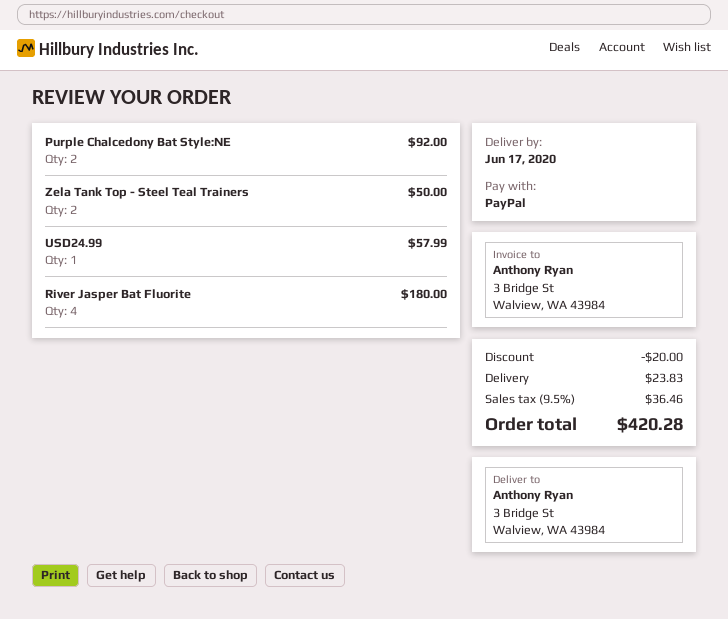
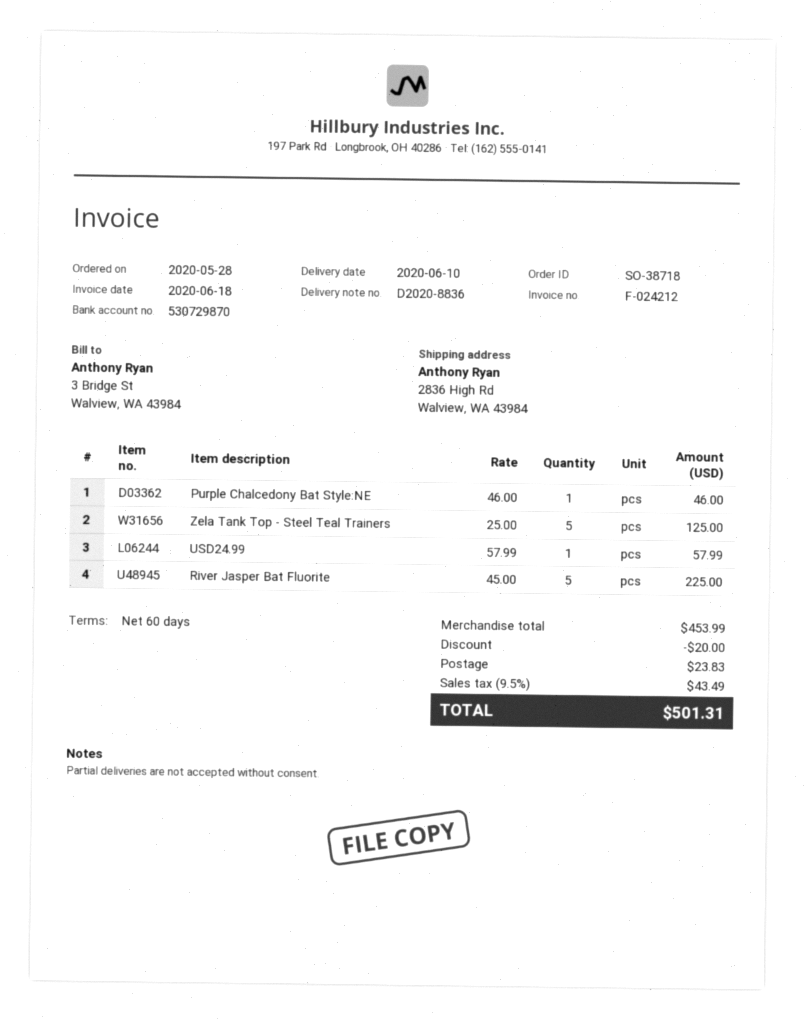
delivery date: 2020-06-17 -> 2020-06-10
ship to: 3 Bridge St, Walview, WA 43984 -> 2836 High Rd, Walview, WA 43984
Purple Chalcedony Bat Style:NE: 2 for 92.00 -> 1 for 46.00
Zela Tank Top - Steel Teal Trainers: 2 for 50.00 -> 5 for 125.00
River Jasper Bat Fluorite: 4 for 180.00 -> 5 for 225.00
tax: 9.5% = 36.46 -> 9.5% = 43.49
total: 420.28 -> 501.31

